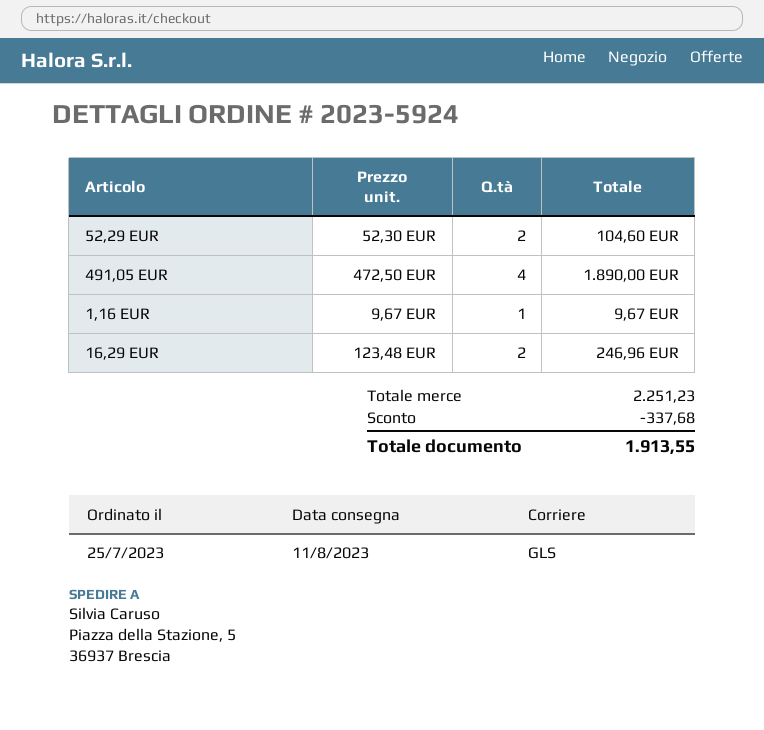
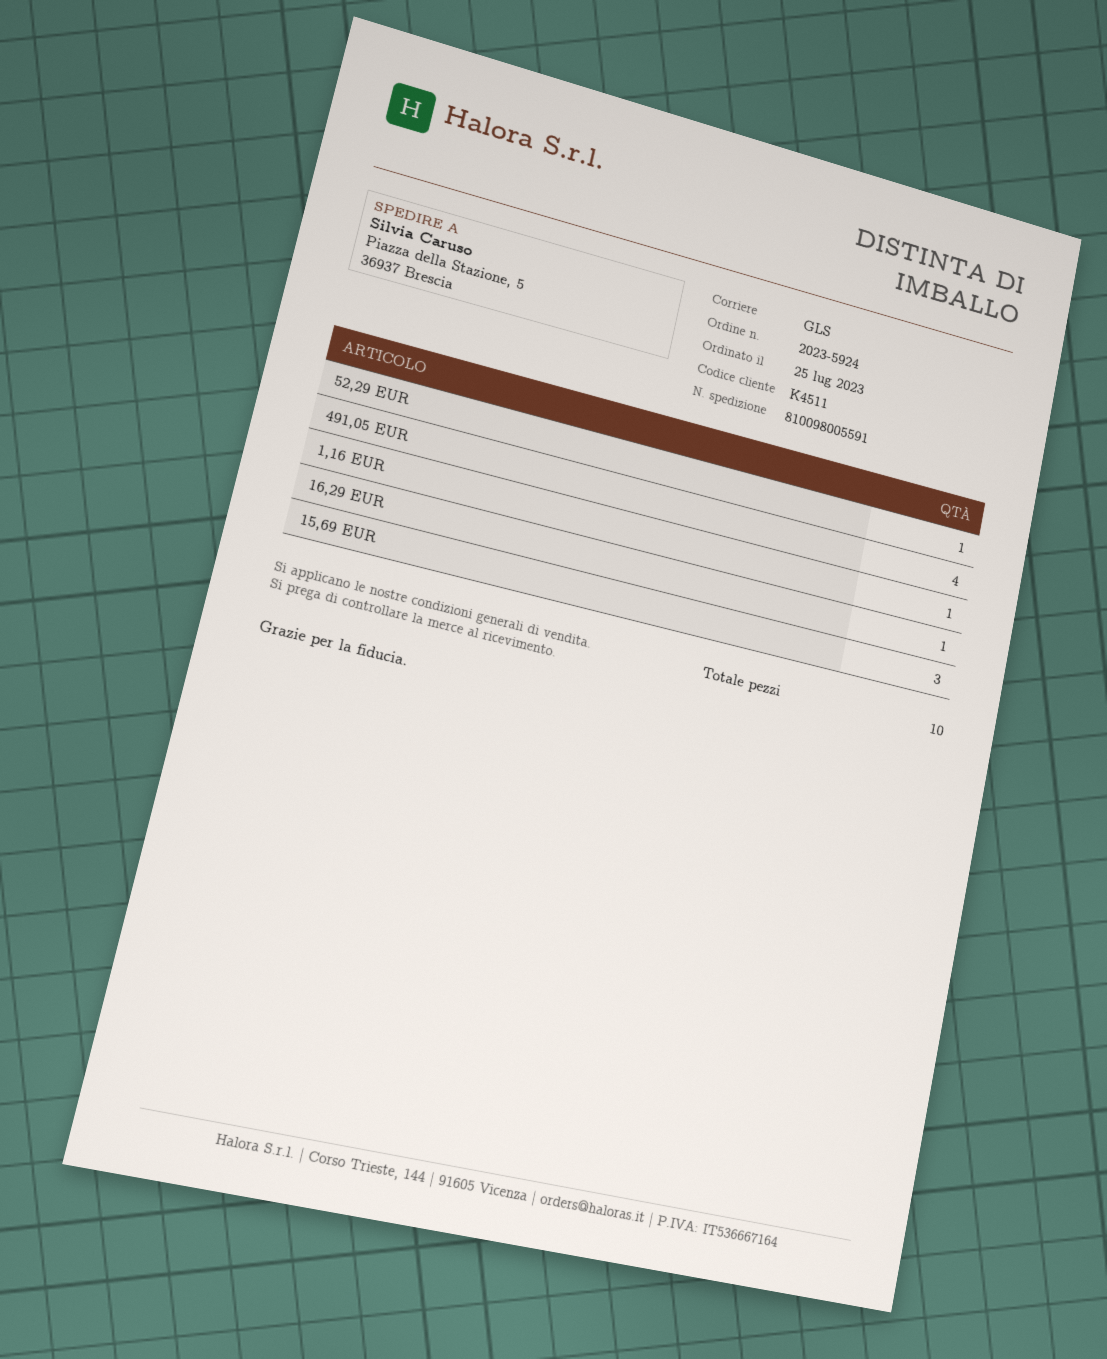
52,29 EUR: 2 -> 1
16,29 EUR: 2 -> 1
15,69 EUR: none -> 3

